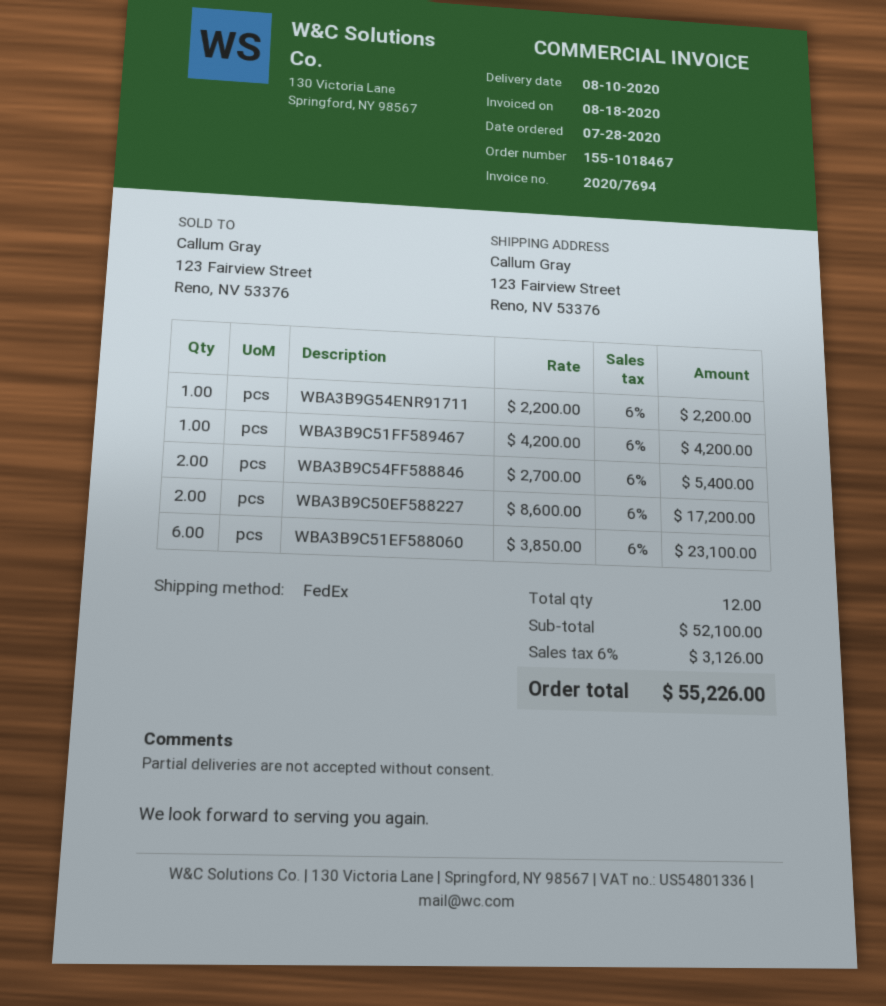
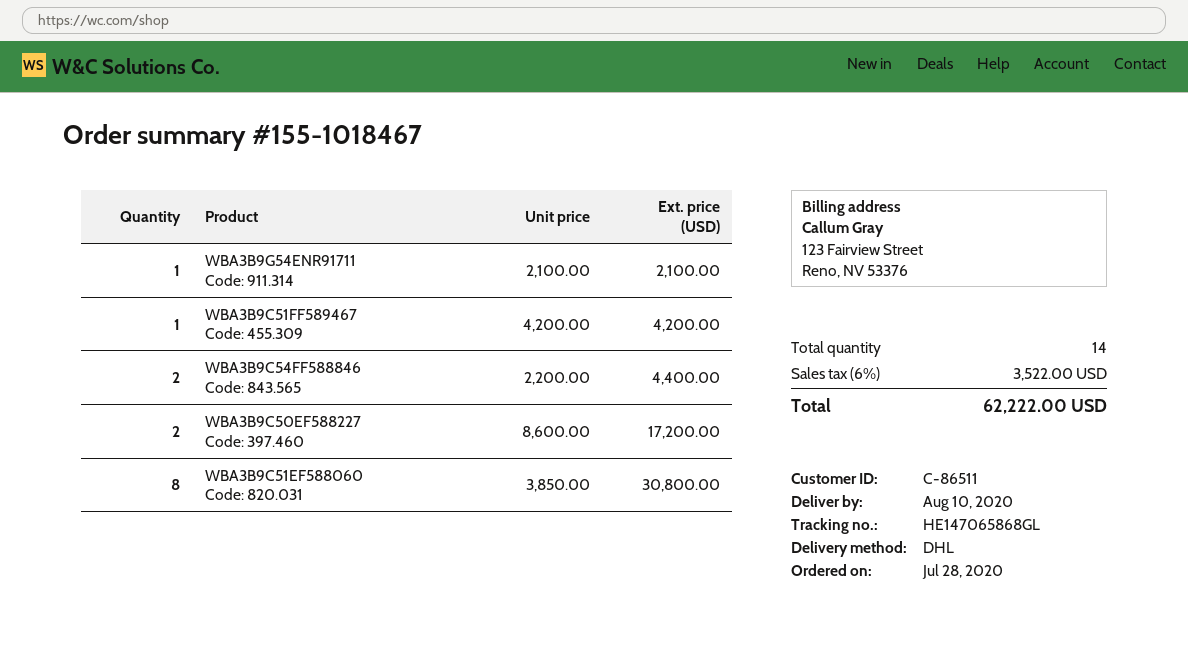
shipping method: FedEx -> DHL
WBA3B9G54ENR91711: 1 x 2200.00 = 2200.00 -> 1 x 2100.00 = 2100.00
WBA3B9C54FF588846: 2 x 2700.00 = 5400.00 -> 2 x 2200.00 = 4400.00
WBA3B9C51EF588060: 6 x 3850.00 = 23100.00 -> 8 x 3850.00 = 30800.00
total quantity: 12 -> 14
tax: 6% = 3126.00 -> 6% = 3522.00
total: 55226.00 -> 62222.00

